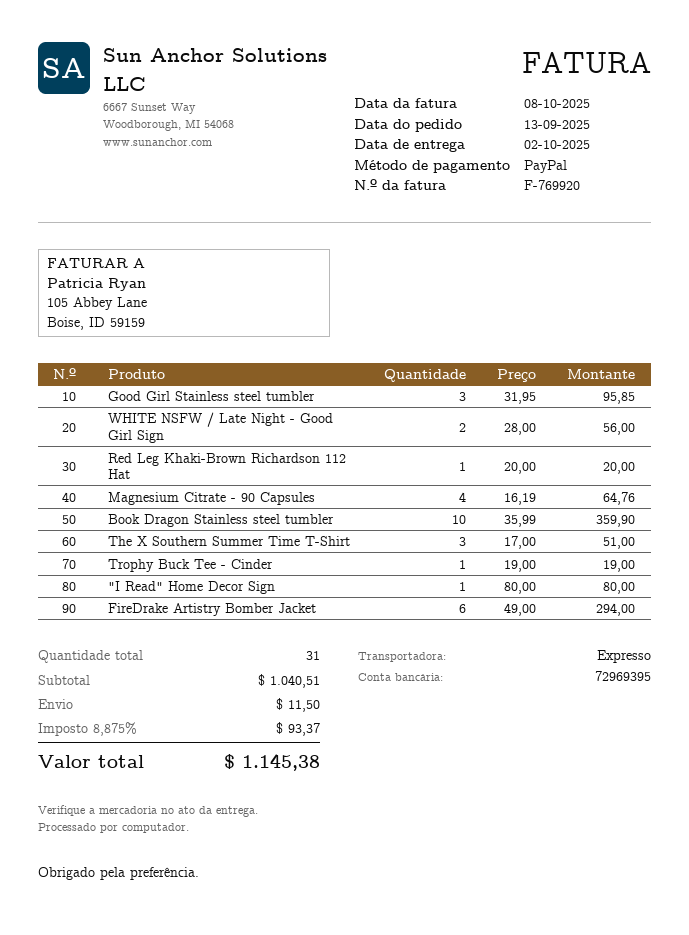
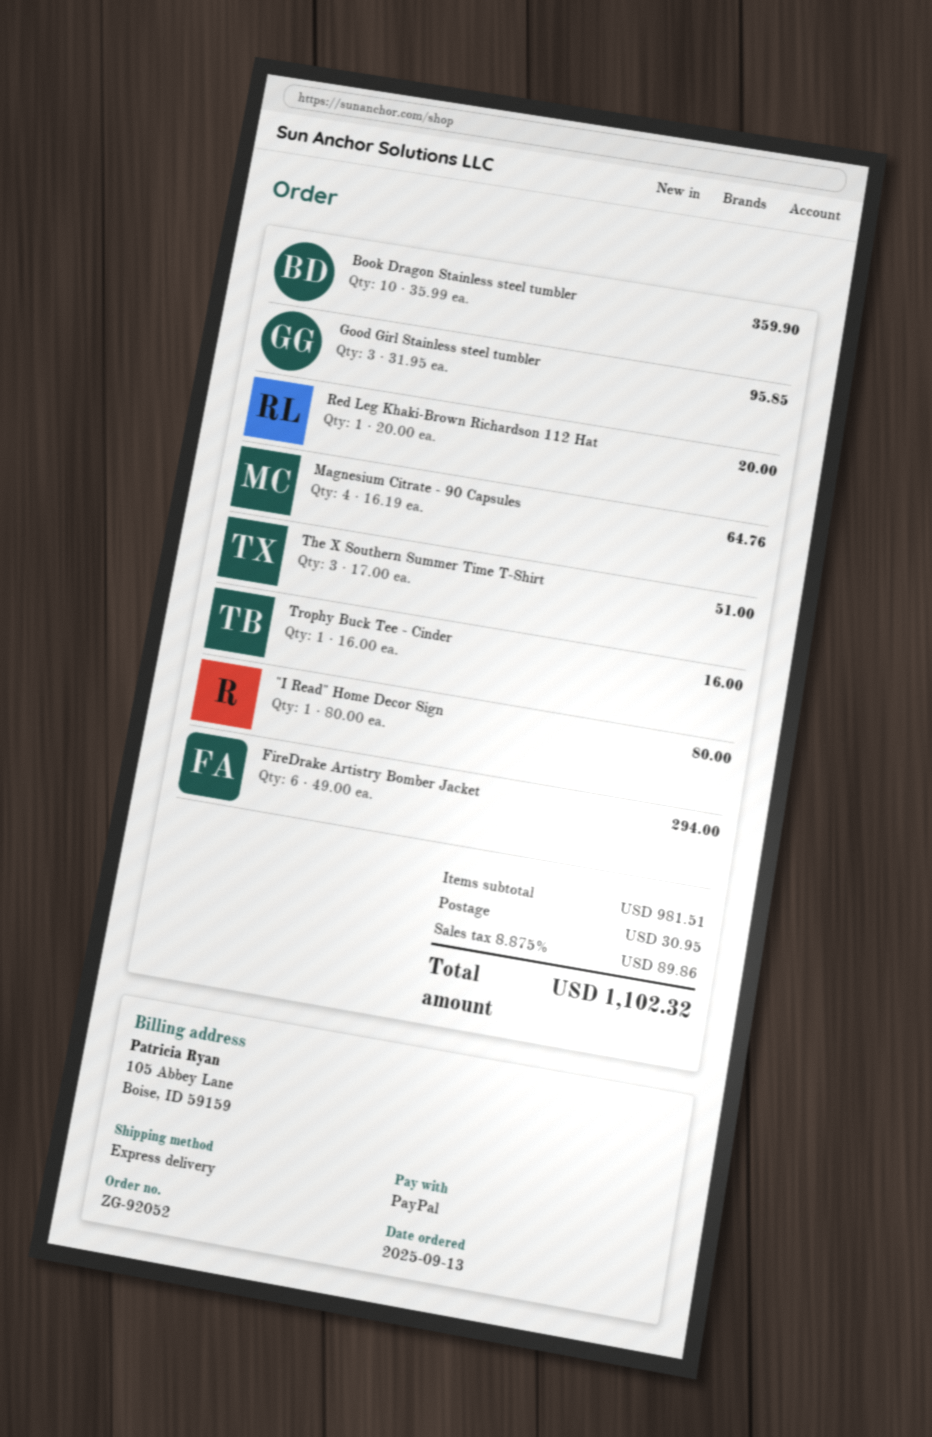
WHITE NSFW / Late Night - Good Girl Sign: 2 x 28.00 = 56.00 -> none
Trophy Buck Tee - Cinder: 1 x 19.00 = 19.00 -> 1 x 16.00 = 16.00
subtotal: 1040.51 -> 981.51
shipping: 11.50 -> 30.95
tax: 8.875% = 93.37 -> 8.875% = 89.86
total: 1145.38 -> 1102.32

